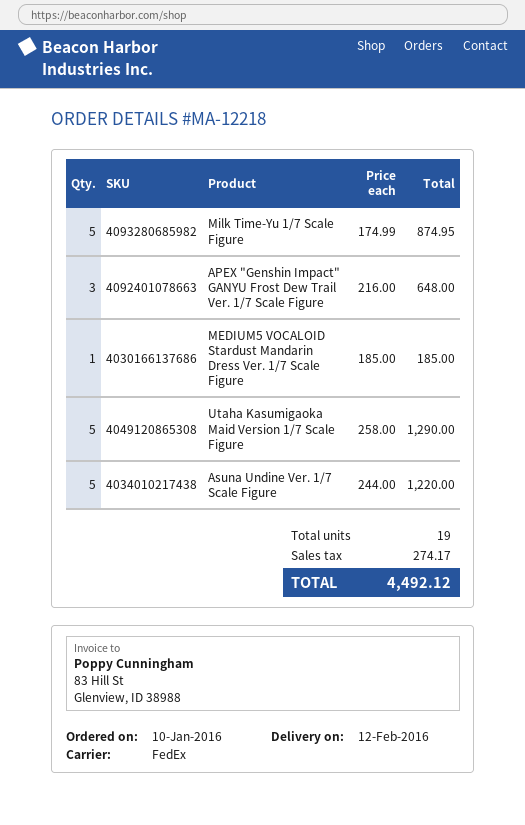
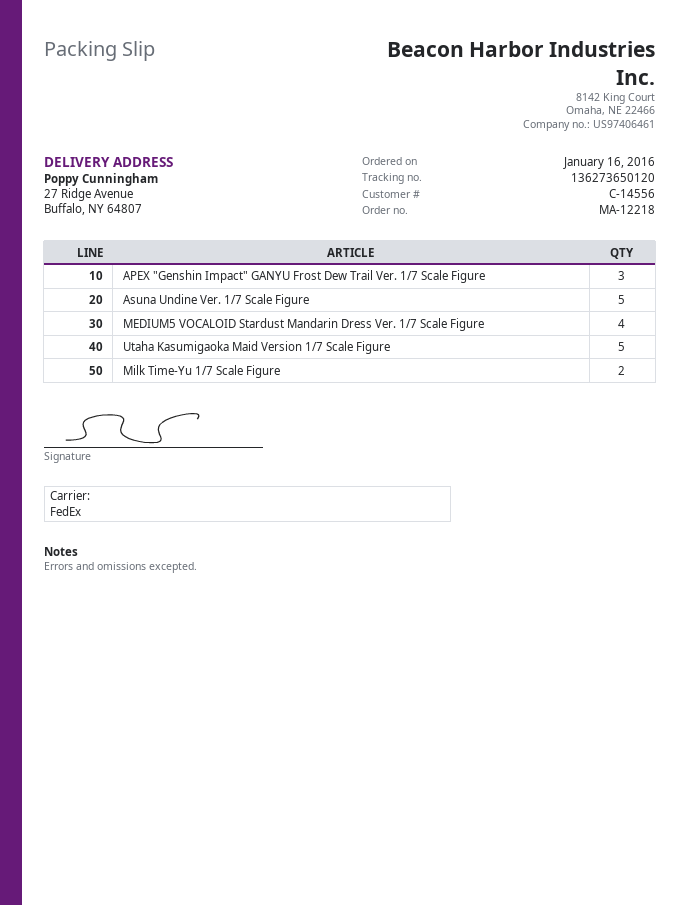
order date: 2016-01-10 -> 2016-01-16
Milk Time-Yu 1/7 Scale Figure: 5 -> 2
MEDIUM5 VOCALOID Stardust Mandarin Dress Ver. 1/7 Scale Figure: 1 -> 4

